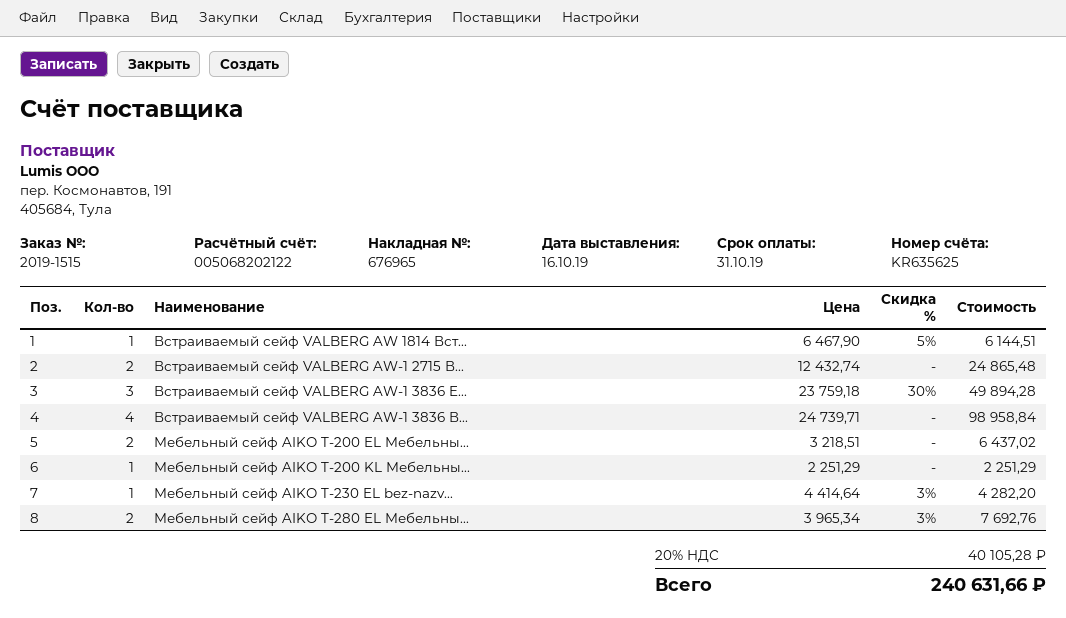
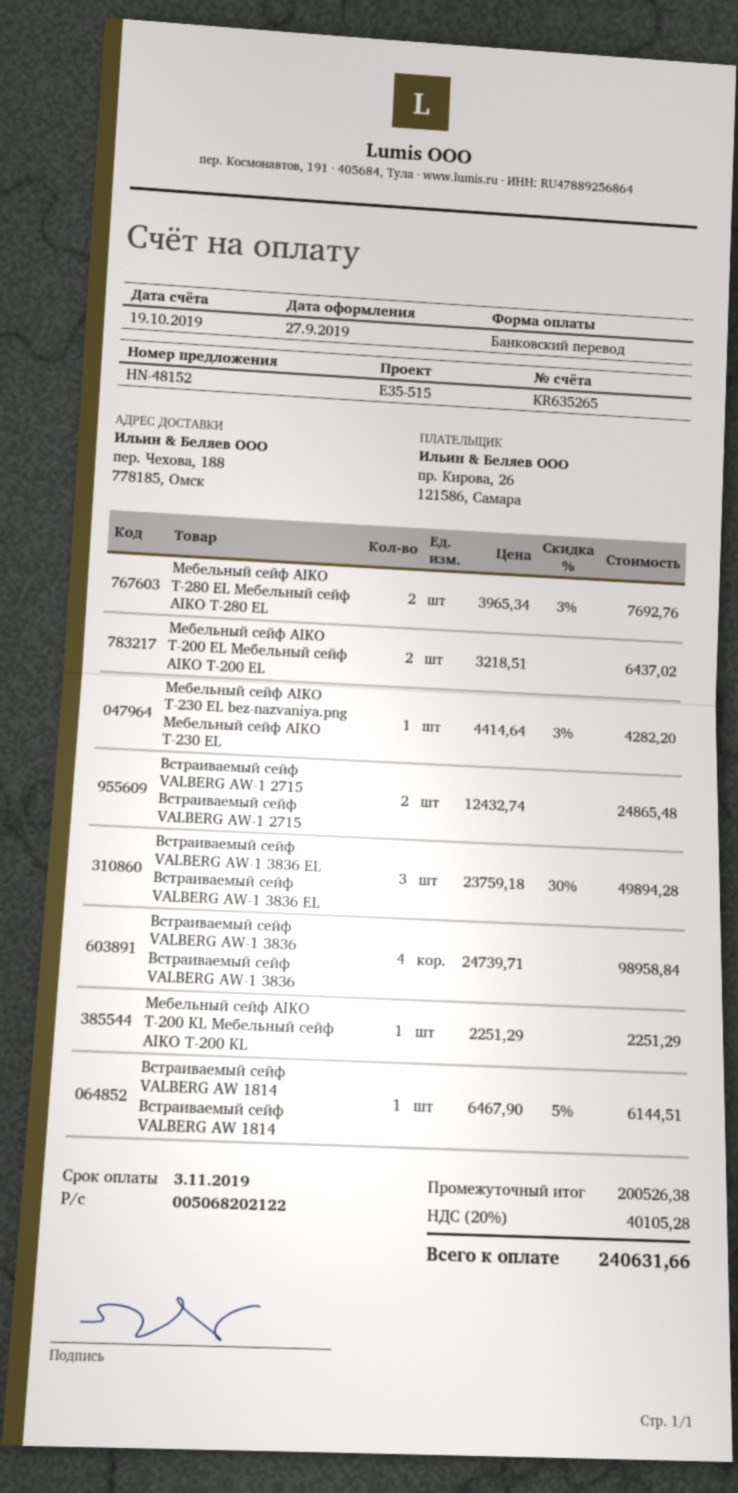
invoice number: KR635625 -> KR635265
invoice date: 2019-10-16 -> 2019-10-19
due date: 2019-10-31 -> 2019-11-03

